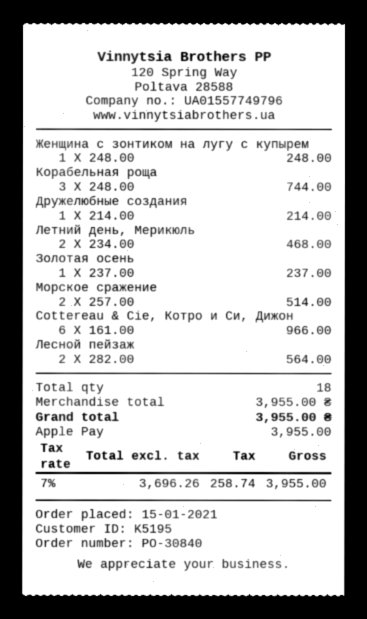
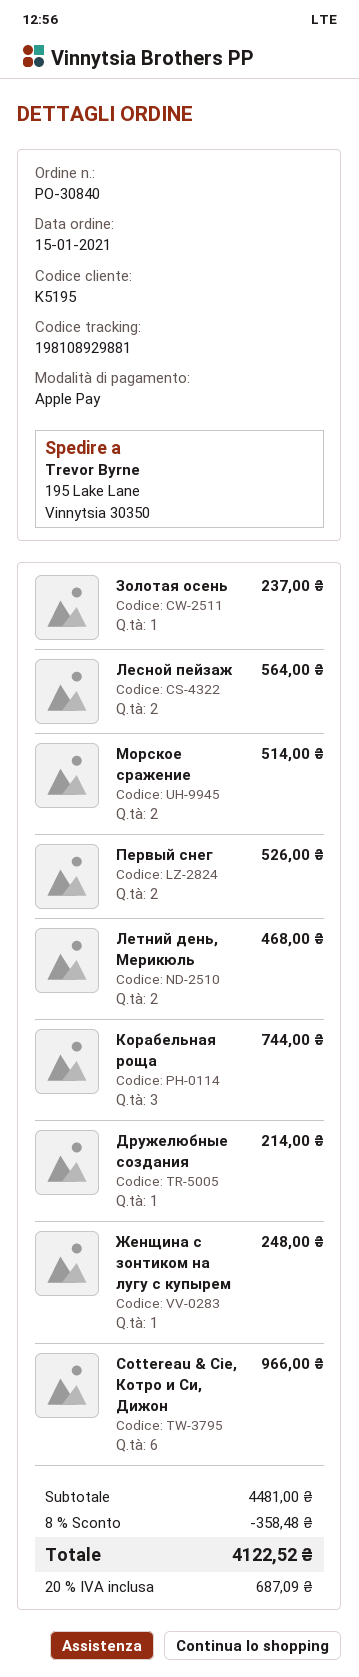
Первый снег: none -> 2 for 526.00
subtotal: 3955.00 -> 4481.00
discount: none -> 8% = 358.48
tax: 7% = 258.74 -> 20% = 687.09
total: 3955.00 -> 4122.52

